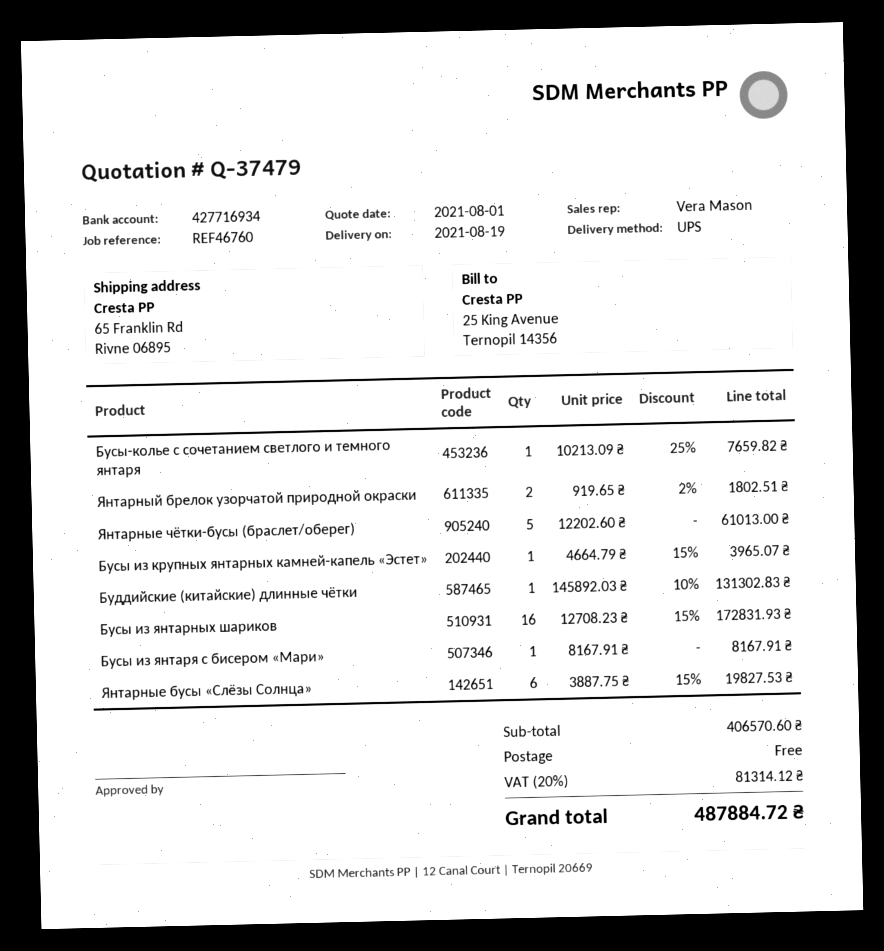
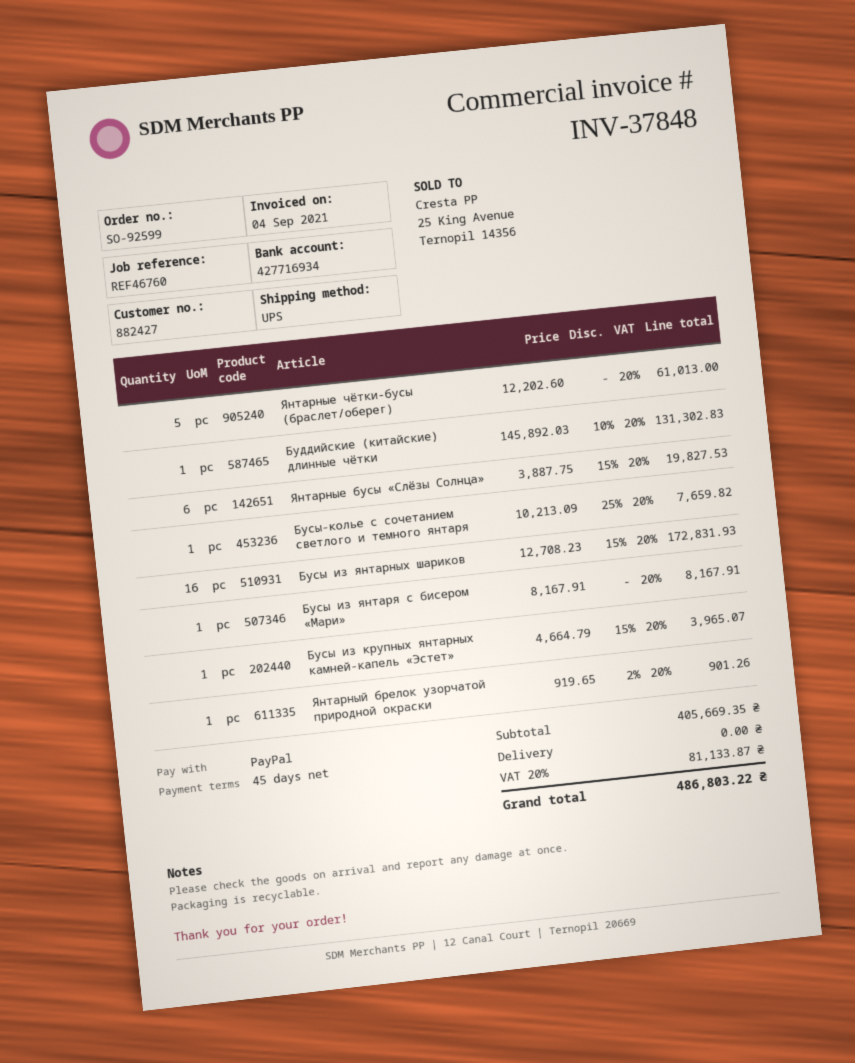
Янтарный брелок узорчатой природной окраски: 2 x 919.65 - 2% = 1802.51 -> 1 x 919.65 - 2% = 901.26
subtotal: 406570.60 -> 405669.35
tax: 20% = 81314.12 -> 20% = 81133.87
total: 487884.72 -> 486803.22

